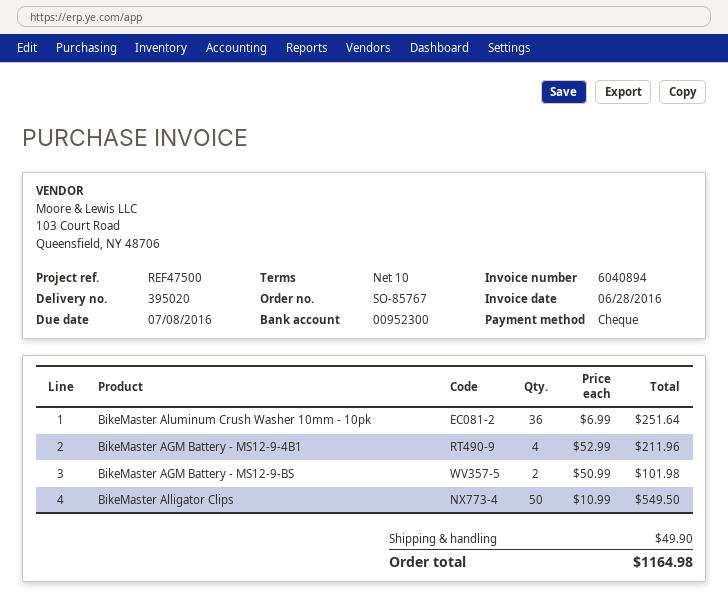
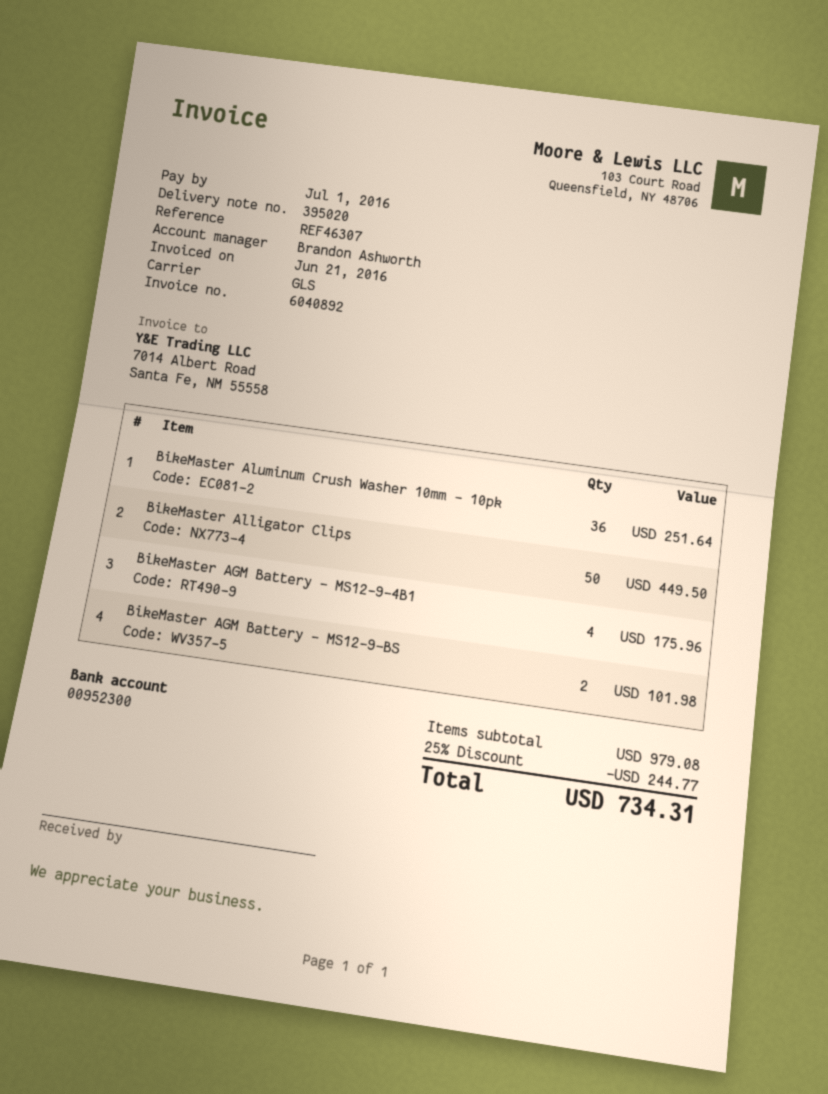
invoice number: 6040894 -> 6040892
invoice date: 2016-06-28 -> 2016-06-21
due date: 2016-07-08 -> 2016-07-01
reference: REF47500 -> REF46307
BikeMaster AGM Battery - MS12-9-4B1: 4 for 211.96 -> 4 for 175.96
BikeMaster Alligator Clips: 50 for 549.50 -> 50 for 449.50
discount: none -> 25% = 244.77
shipping: 49.90 -> none
total: 1164.98 -> 734.31

